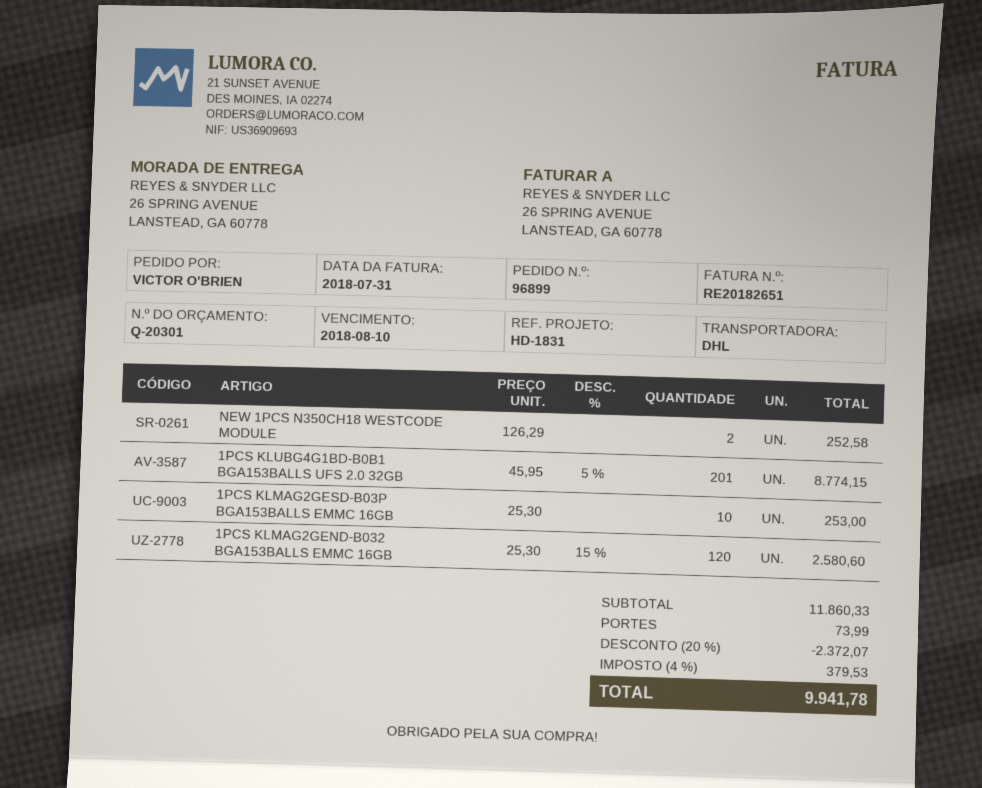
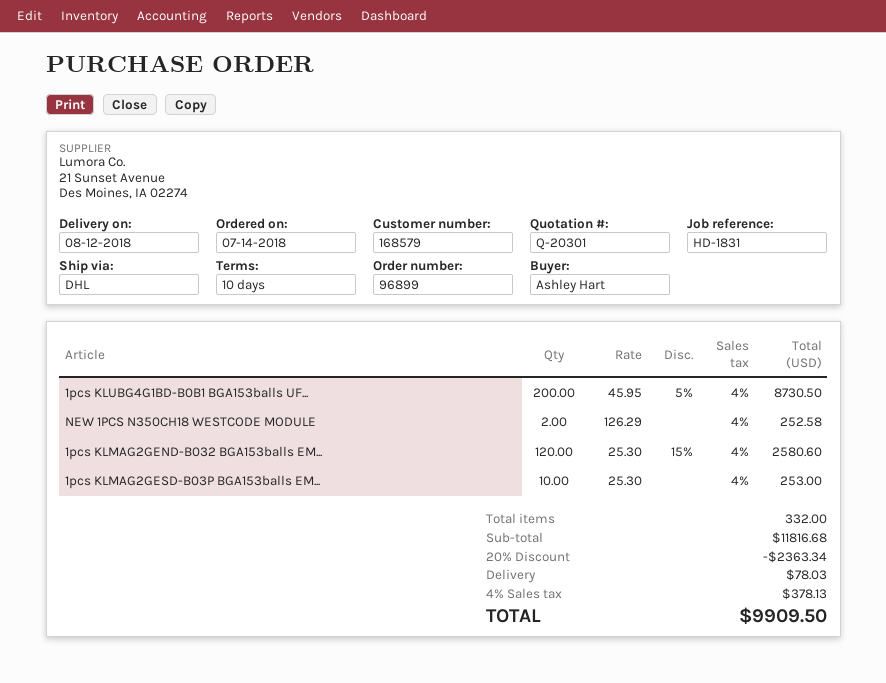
ordered by: VICTOR O'BRIEN -> Ashley Hart
1PCS KLUBG4G1BD-B0B1 BGA153BALLS UFS 2.0 32GB: 201 x 45.95 - 5% = 8774.15 -> 200 x 45.95 - 5% = 8730.50
subtotal: 11860.33 -> 11816.68
discount: 20% = 2372.07 -> 20% = 2363.34
shipping: 73.99 -> 78.03
tax: 4% = 379.53 -> 4% = 378.13
total: 9941.78 -> 9909.50

